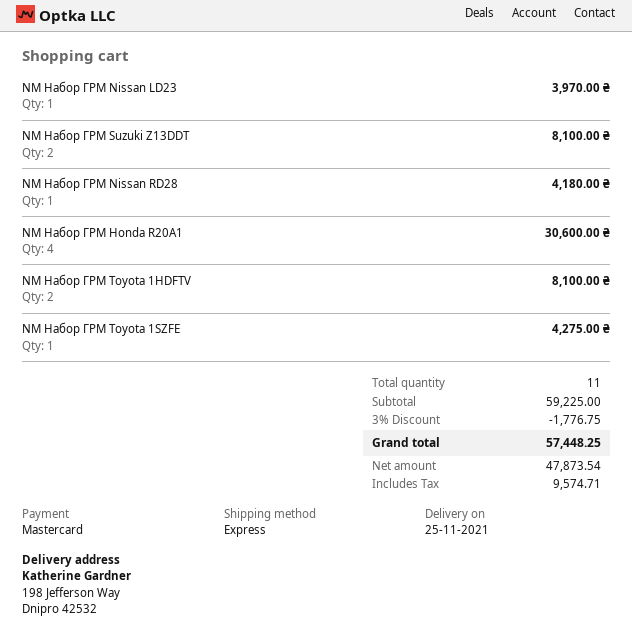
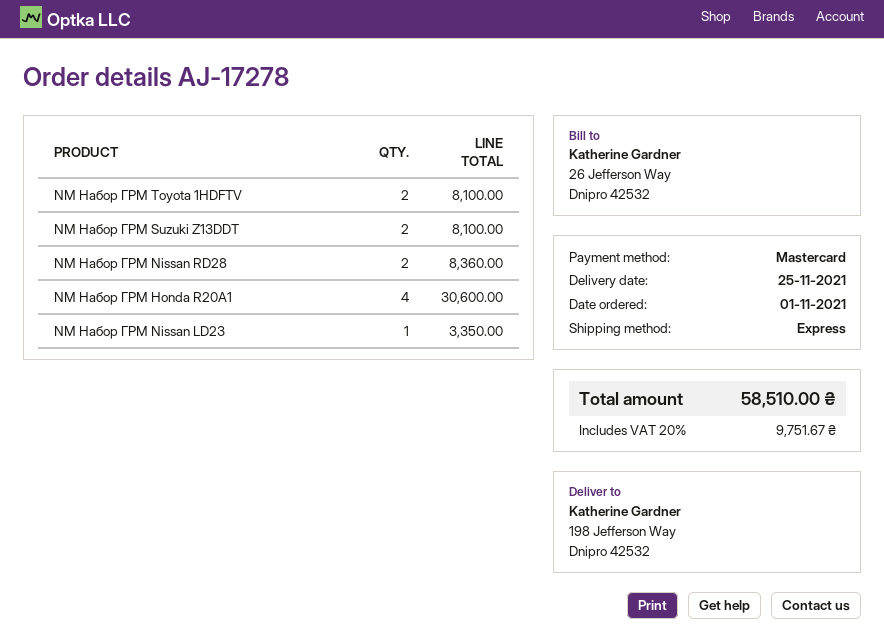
NM Набор ГРМ Nissan LD23: 1 for 3970.00 -> 1 for 3350.00
NM Набор ГРМ Nissan RD28: 1 for 4180.00 -> 2 for 8360.00
NM Набор ГРМ Toyota 1SZFE: 1 for 4275.00 -> none
discount: 3% = 1776.75 -> none
tax: 9574.71 -> 9751.67
total: 57448.25 -> 58510.00

